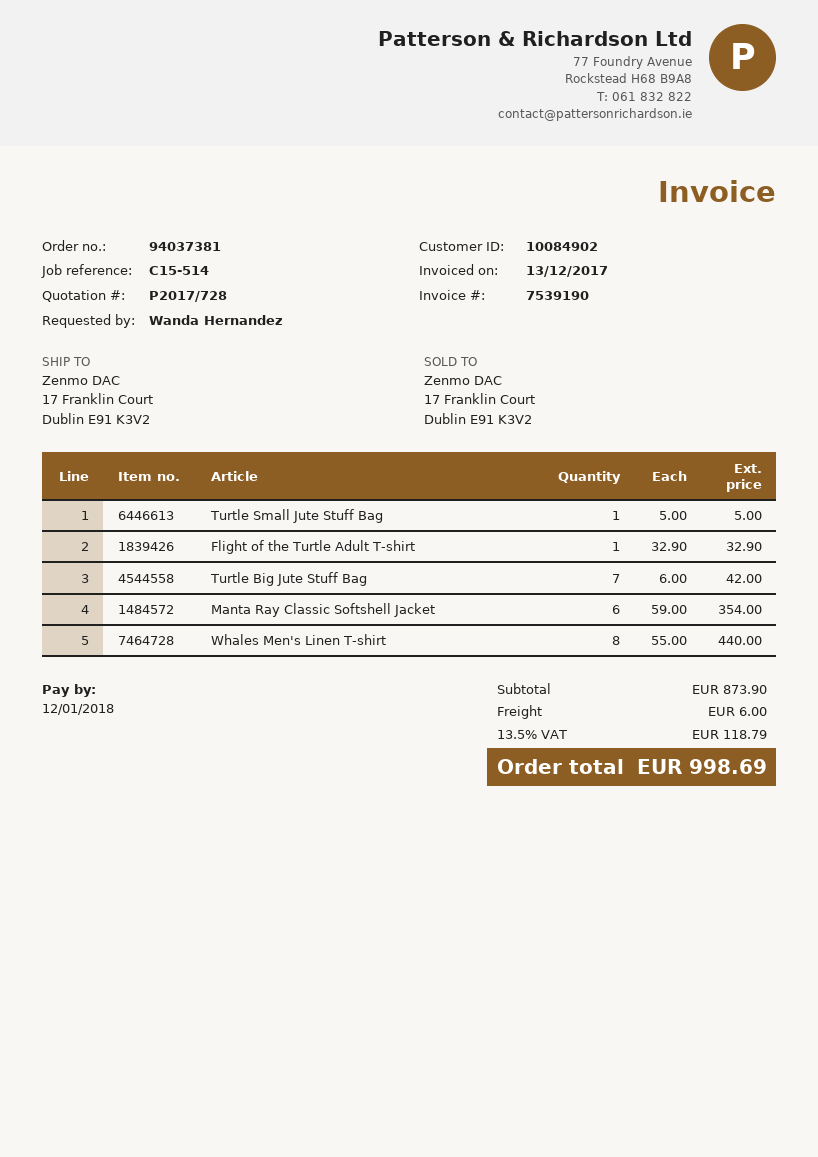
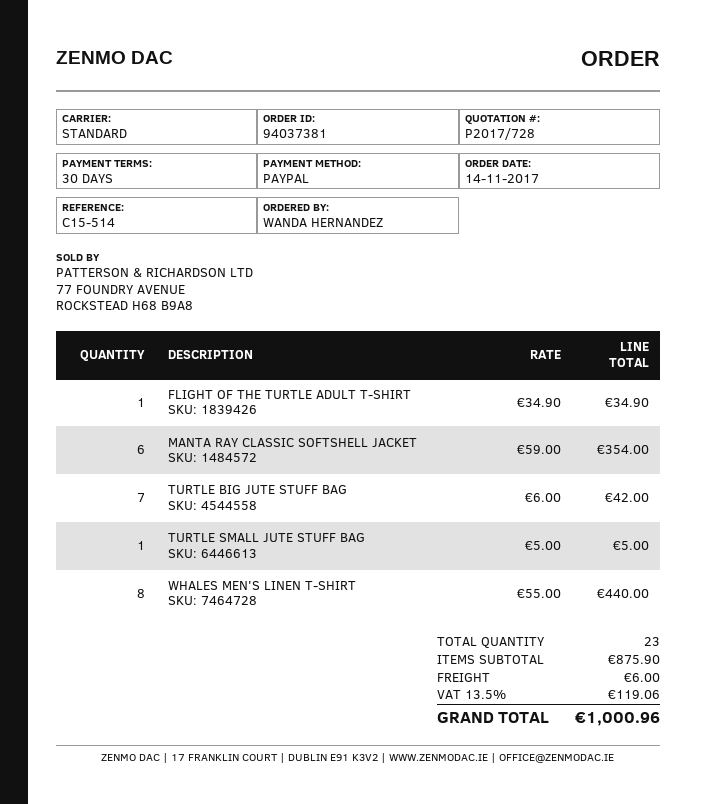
Flight of the Turtle Adult T-shirt: 1 x 32.90 = 32.90 -> 1 x 34.90 = 34.90
subtotal: 873.90 -> 875.90
tax: 13.5% = 118.79 -> 13.5% = 119.06
total: 998.69 -> 1000.96

